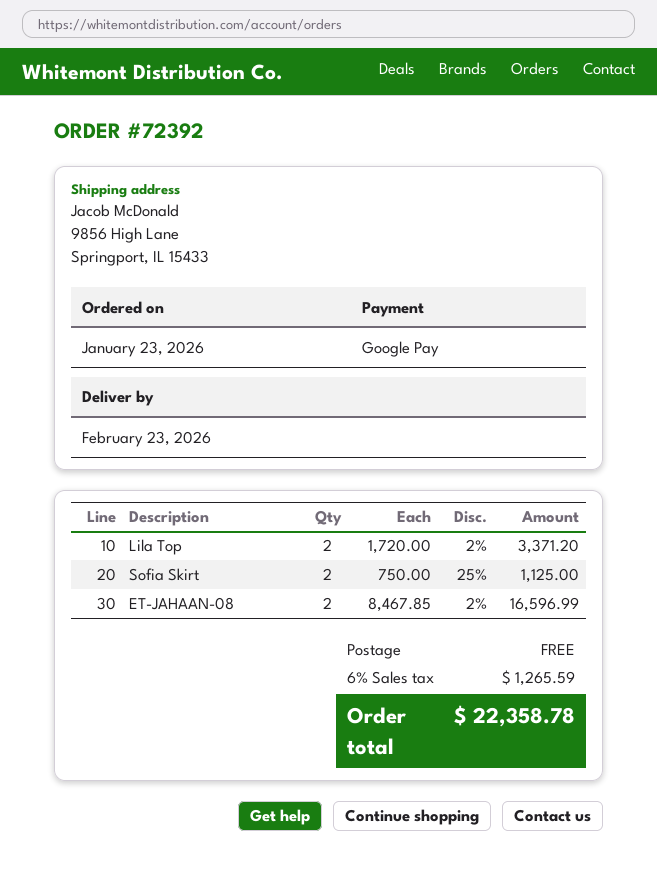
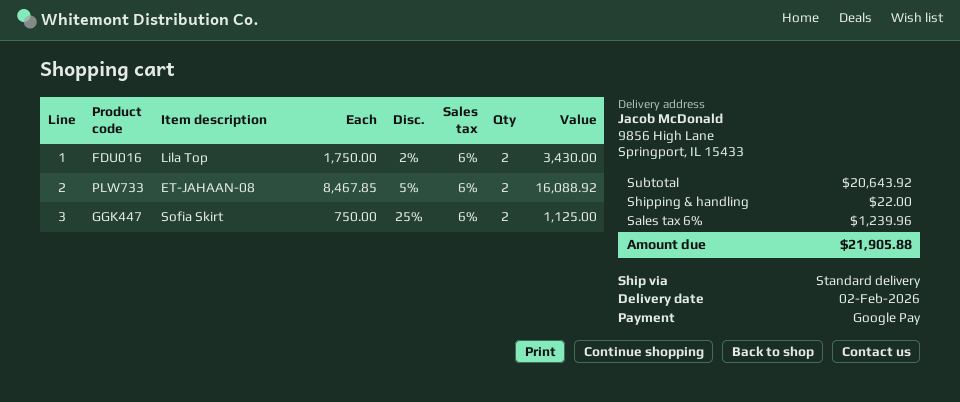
delivery date: 2026-02-23 -> 2026-02-02
Lila Top: 2 x 1720.00 - 2% = 3371.20 -> 2 x 1750.00 - 2% = 3430.00
ET-JAHAAN-08: 2 x 8467.85 - 2% = 16596.99 -> 2 x 8467.85 - 5% = 16088.92
shipping: 0.00 -> 22.00
tax: 6% = 1265.59 -> 6% = 1239.96
total: 22358.78 -> 21905.88

